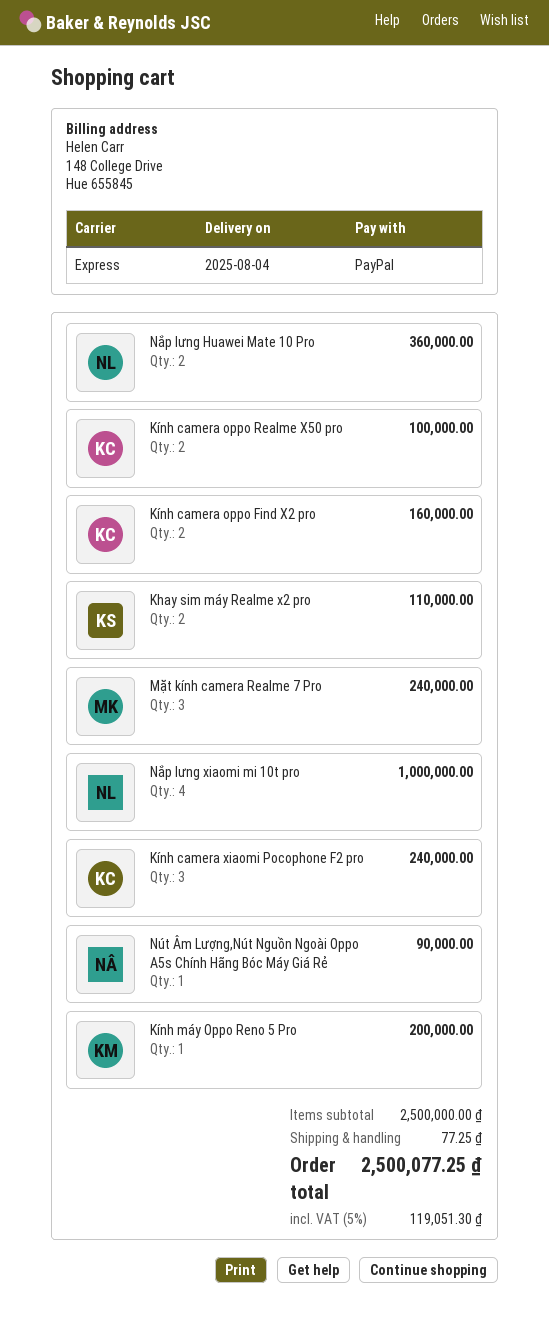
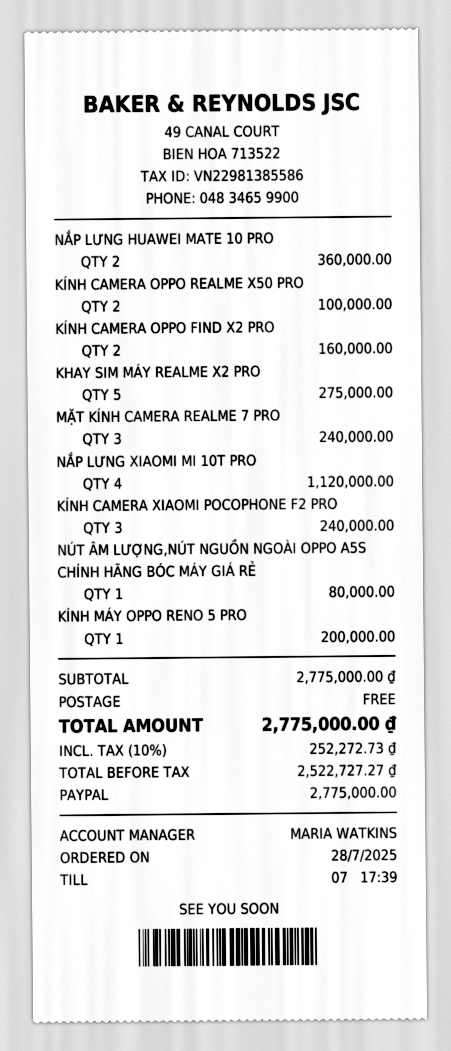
Khay sim máy Realme x2 pro: 2 for 110000.00 -> 5 for 275000.00
Nắp lưng xiaomi mi 10t pro: 4 for 1000000.00 -> 4 for 1120000.00
Nút Âm Lượng,Nút Nguồn Ngoài Oppo A5s Chính Hãng Bóc Máy Giá Rẻ: 1 for 90000.00 -> 1 for 80000.00
subtotal: 2500000.00 -> 2775000.00
shipping: 77.25 -> 0.00
tax: 5% = 119051.30 -> 10% = 252272.73
total: 2500077.25 -> 2775000.00

